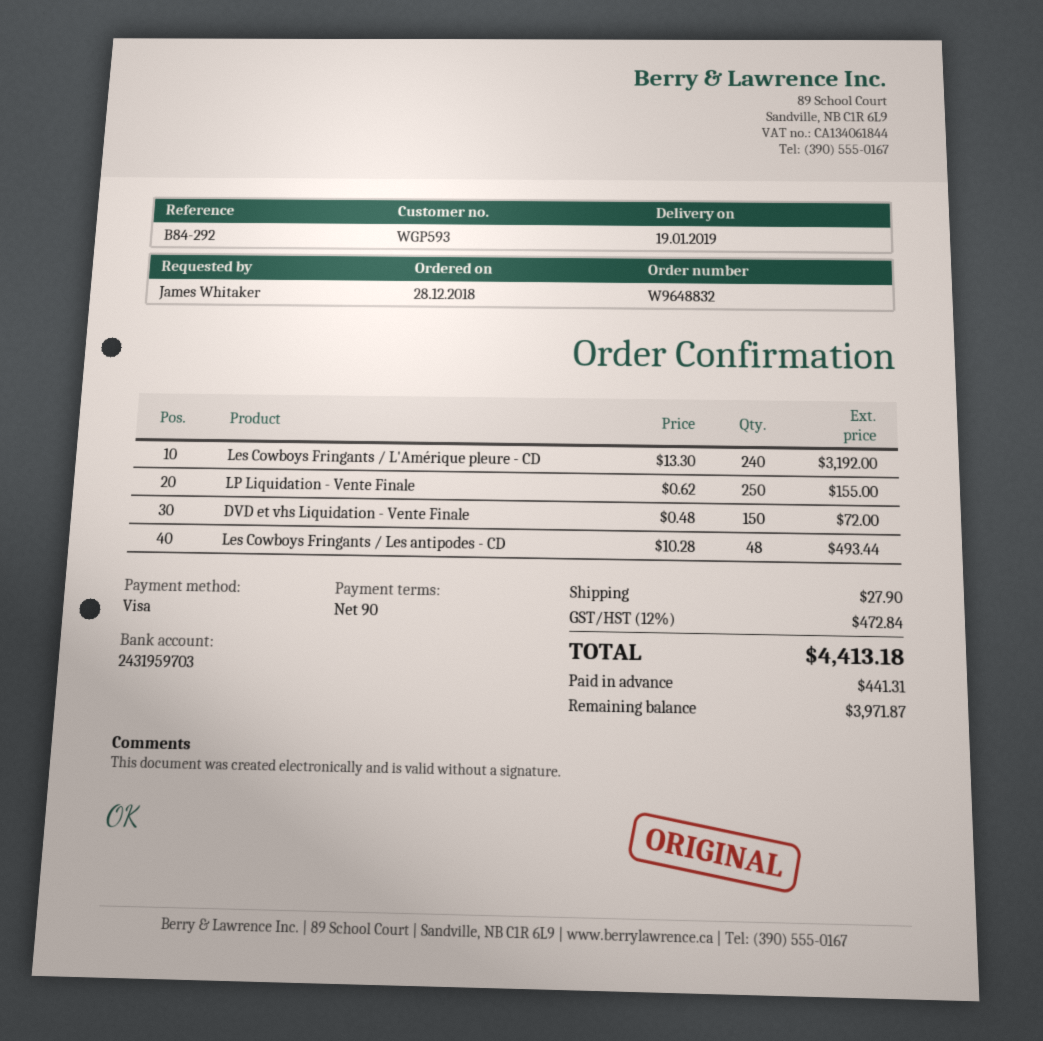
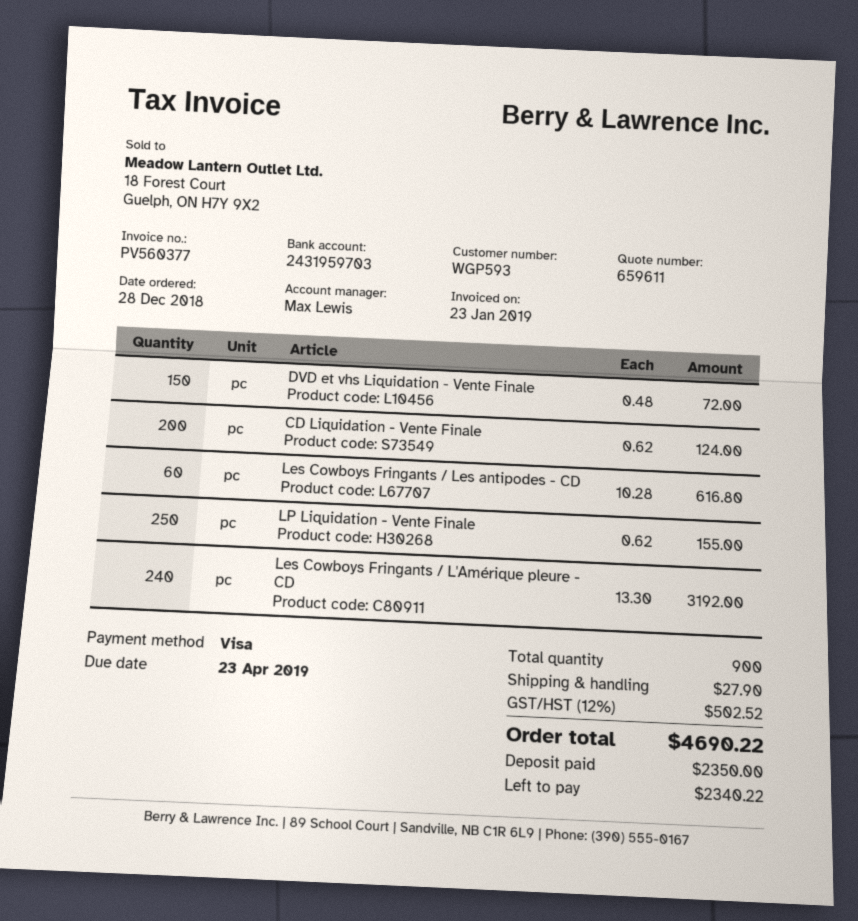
Les Cowboys Fringants / Les antipodes - CD: 48 x 10.28 = 493.44 -> 60 x 10.28 = 616.80
CD Liquidation - Vente Finale: none -> 200 x 0.62 = 124.00
tax: 12% = 472.84 -> 12% = 502.52
total: 4413.18 -> 4690.22
deposit: 441.31 -> 2350.00
balance: 3971.87 -> 2340.22

